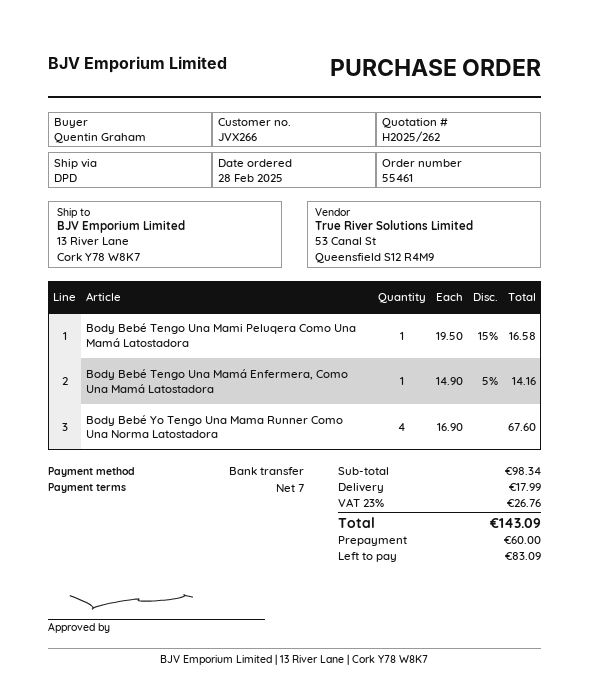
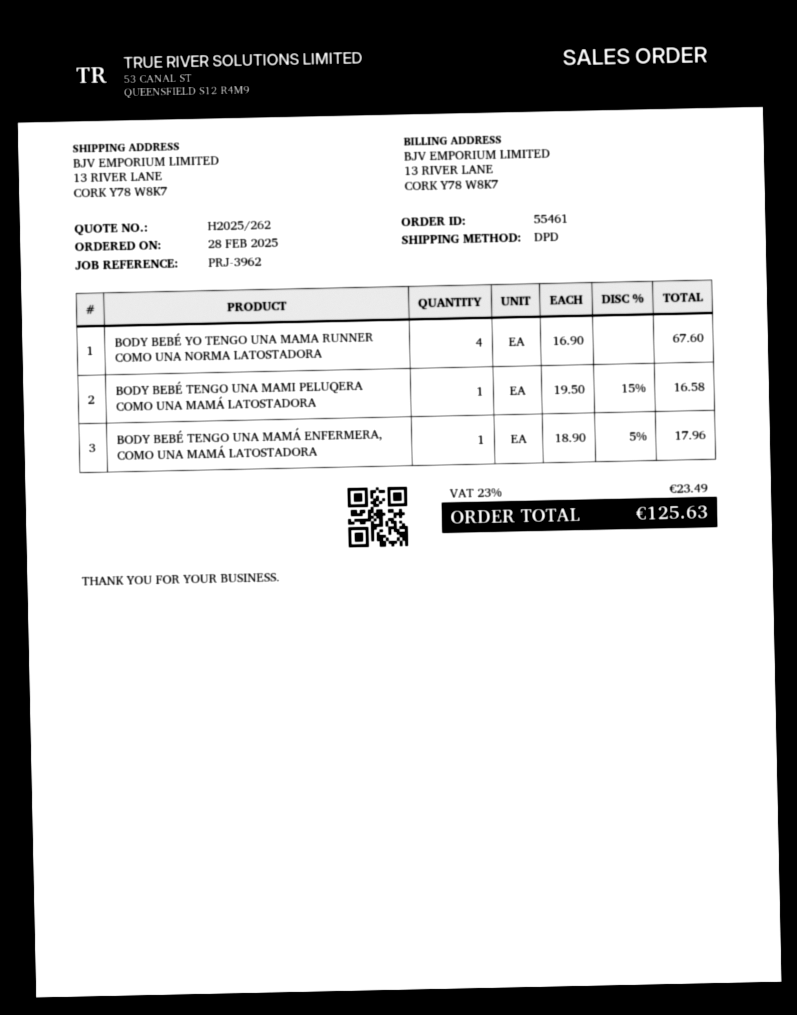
Body Bebé Tengo Una Mamá Enfermera, Como Una Mamá Latostadora: 1 x 14.90 - 5% = 14.16 -> 1 x 18.90 - 5% = 17.96
shipping: 17.99 -> none
tax: 23% = 26.76 -> 23% = 23.49
total: 143.09 -> 125.63

